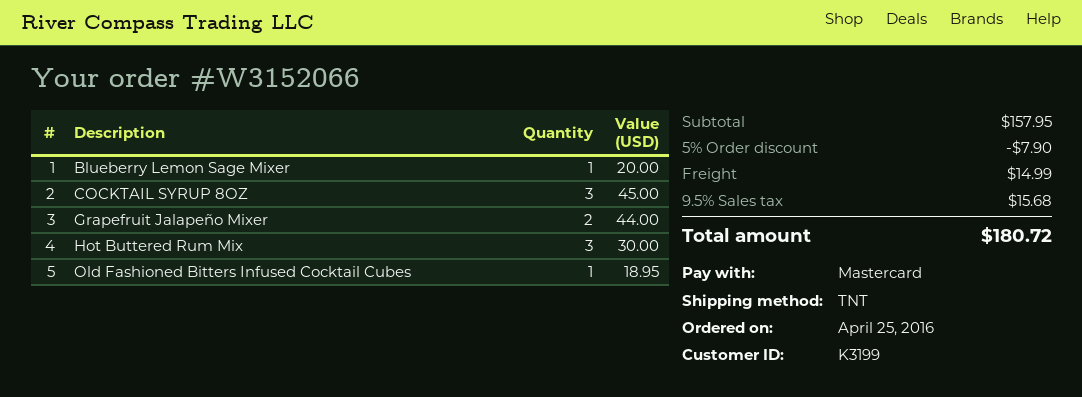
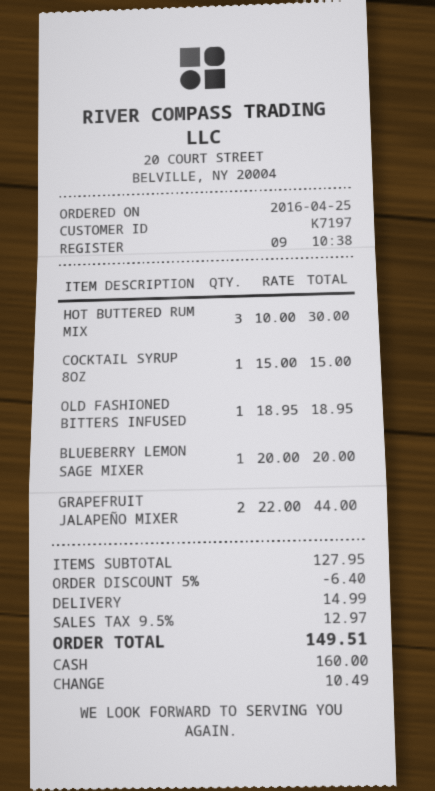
customer number: K3199 -> K7197
payment method: Mastercard -> cash
COCKTAIL SYRUP 8OZ: 3 for 45.00 -> 1 for 15.00
subtotal: 157.95 -> 127.95
discount: 5% = 7.90 -> 5% = 6.40
tax: 9.5% = 15.68 -> 9.5% = 12.97
total: 180.72 -> 149.51

